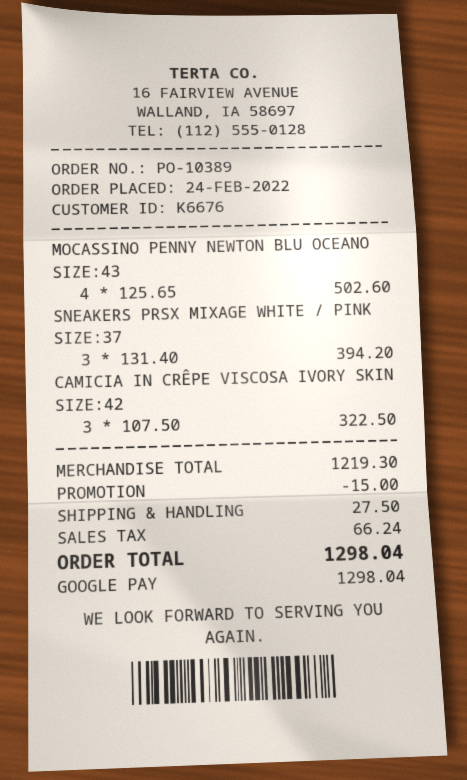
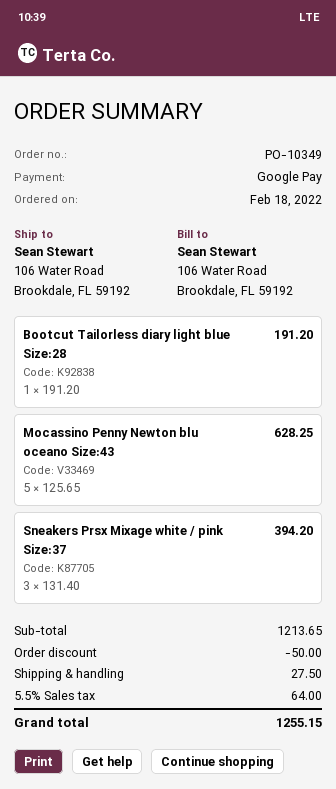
order number: PO-10389 -> PO-10349
order date: 2022-02-24 -> 2022-02-18
MOCASSINO PENNY NEWTON BLU OCEANO SIZE:43: 4 x 125.65 = 502.60 -> 5 x 125.65 = 628.25
CAMICIA IN CRÊPE VISCOSA IVORY SKIN SIZE:42: 3 x 107.50 = 322.50 -> none
Bootcut Tailorless diary light blue Size:28: none -> 1 x 191.20 = 191.20
subtotal: 1219.30 -> 1213.65
discount: 15.00 -> 50.00
tax: 66.24 -> 64.00
total: 1298.04 -> 1255.15

